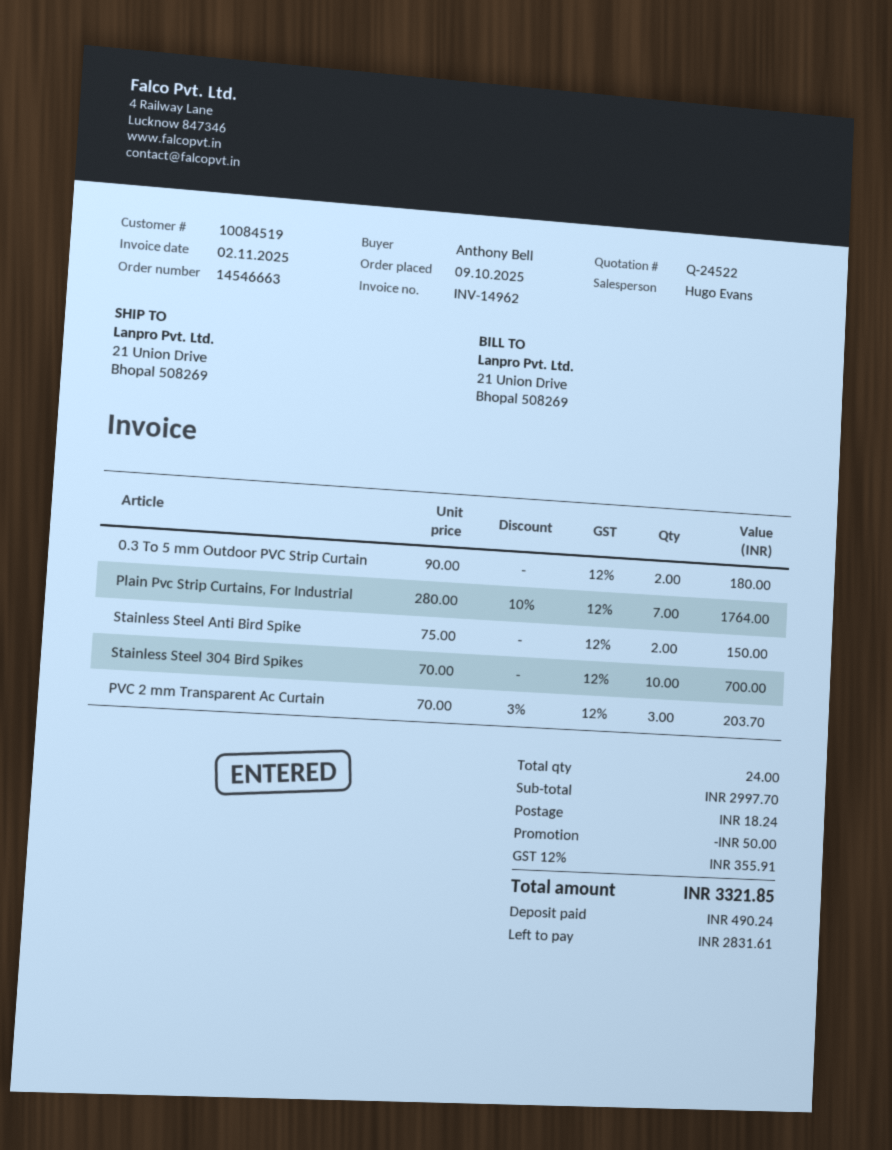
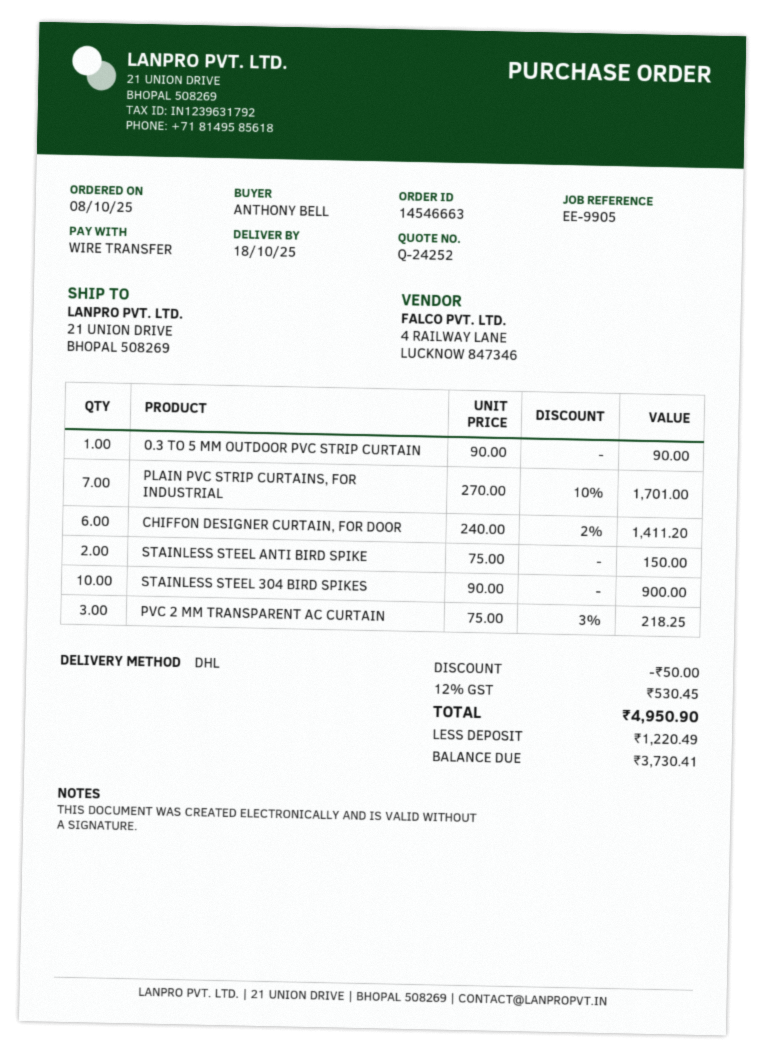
quote number: Q-24522 -> Q-24252
order date: 2025-10-09 -> 2025-10-08
0.3 To 5 mm Outdoor PVC Strip Curtain: 2 x 90.00 = 180.00 -> 1 x 90.00 = 90.00
Plain Pvc Strip Curtains, For Industrial: 7 x 280.00 - 10% = 1764.00 -> 7 x 270.00 - 10% = 1701.00
Stainless Steel 304 Bird Spikes: 10 x 70.00 = 700.00 -> 10 x 90.00 = 900.00
PVC 2 mm Transparent Ac Curtain: 3 x 70.00 - 3% = 203.70 -> 3 x 75.00 - 3% = 218.25
CHIFFON DESIGNER CURTAIN, FOR DOOR: none -> 6 x 240.00 - 2% = 1411.20
shipping: 18.24 -> none
tax: 12% = 355.91 -> 12% = 530.45
total: 3321.85 -> 4950.90
deposit: 490.24 -> 1220.49
balance: 2831.61 -> 3730.41

